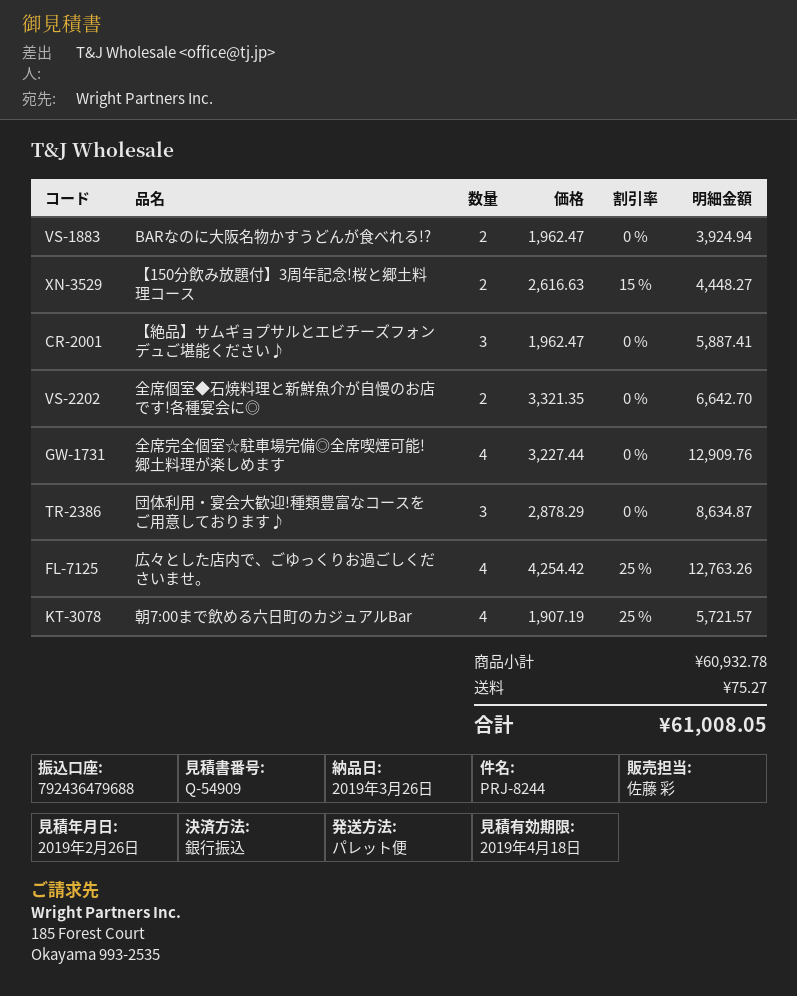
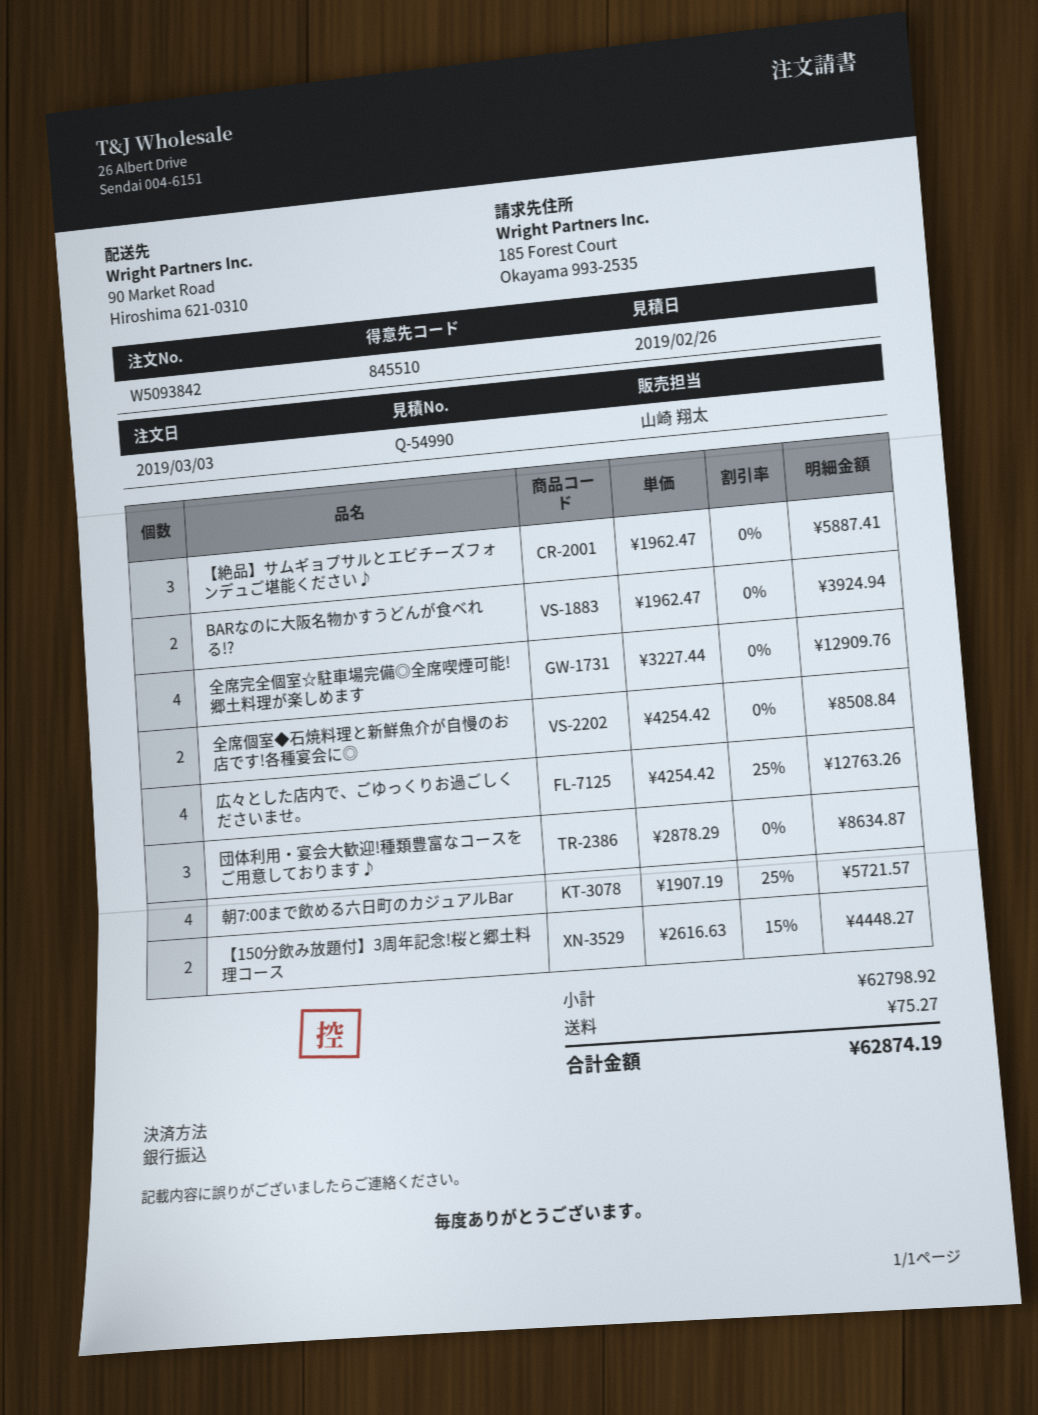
quote number: Q-54909 -> Q-54990
sales rep: 佐藤 彩 -> 山崎 翔太
全席個室◆石焼料理と新鮮魚介が自慢のお店です!各種宴会に◎: 2 x 3321.35 = 6642.70 -> 2 x 4254.42 = 8508.84
subtotal: 60932.78 -> 62798.92
total: 61008.05 -> 62874.19

